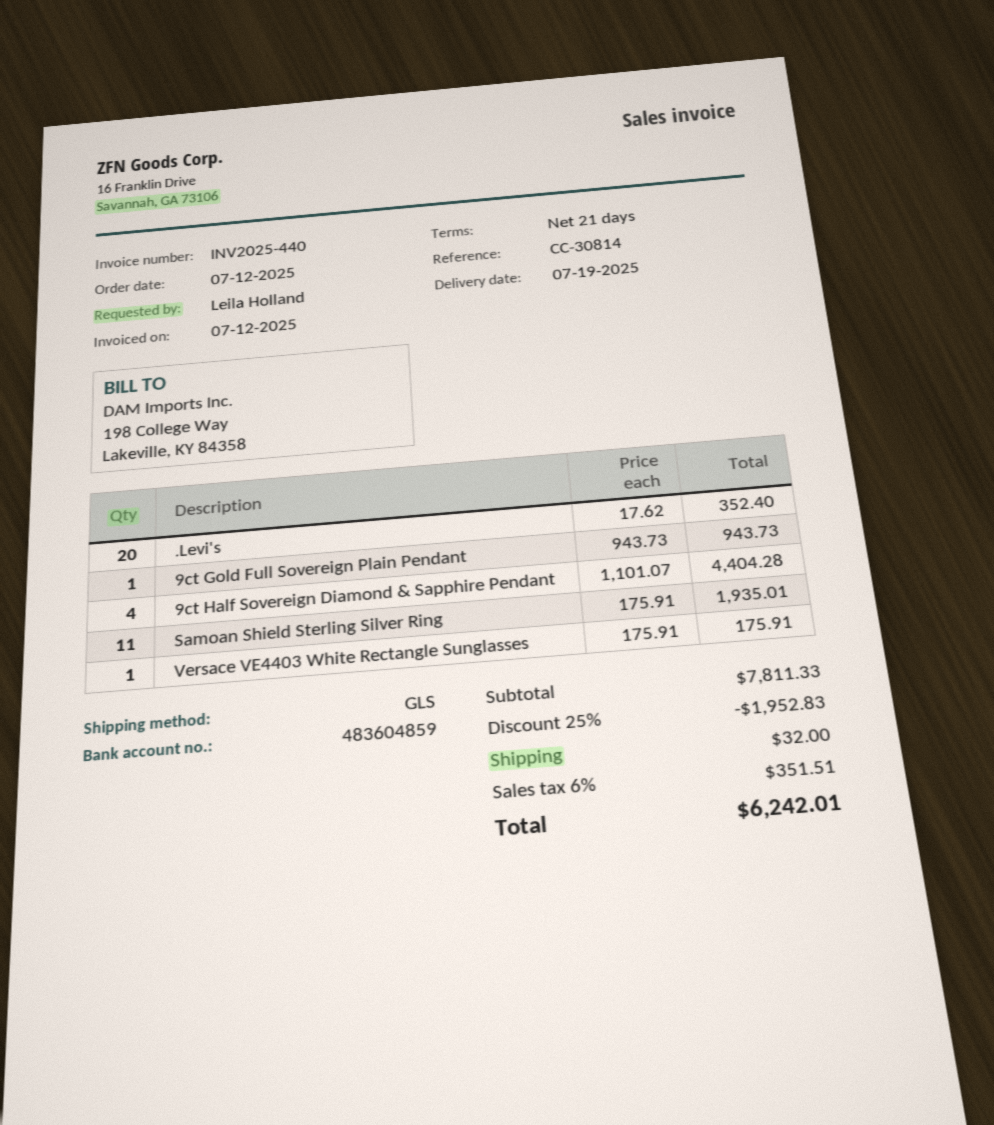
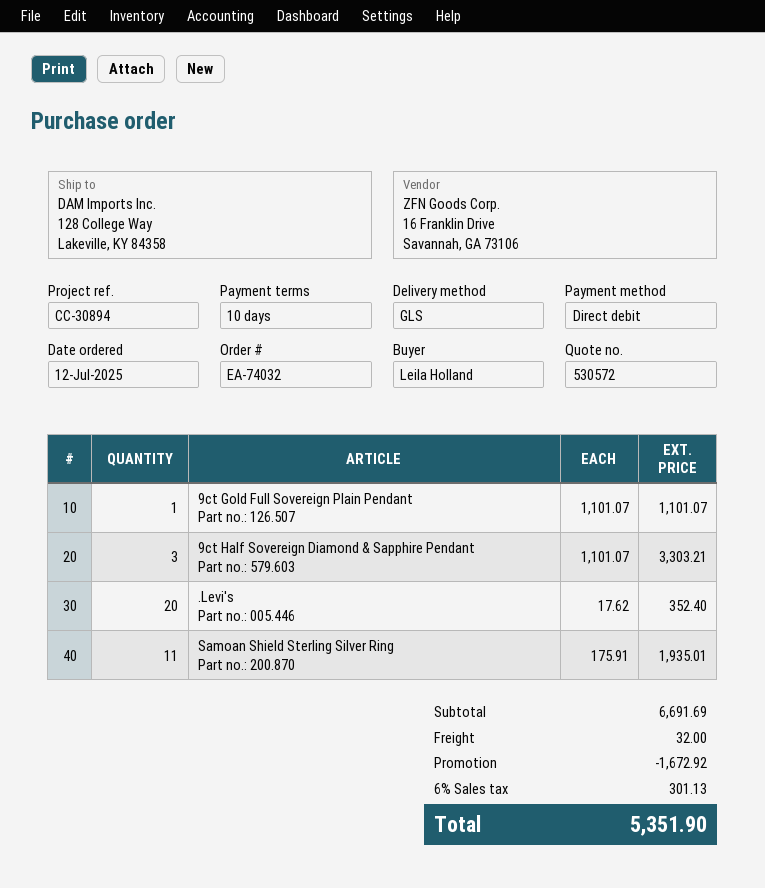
payment terms: 21 days -> 10 days
reference: CC-30814 -> CC-30894
9ct Gold Full Sovereign Plain Pendant: 1 x 943.73 = 943.73 -> 1 x 1101.07 = 1101.07
9ct Half Sovereign Diamond & Sapphire Pendant: 4 x 1101.07 = 4404.28 -> 3 x 1101.07 = 3303.21
Versace VE4403 White Rectangle Sunglasses: 1 x 175.91 = 175.91 -> none
subtotal: 7811.33 -> 6691.69
discount: 1952.83 -> 1672.92
tax: 6% = 351.51 -> 6% = 301.13
total: 6242.01 -> 5351.90

